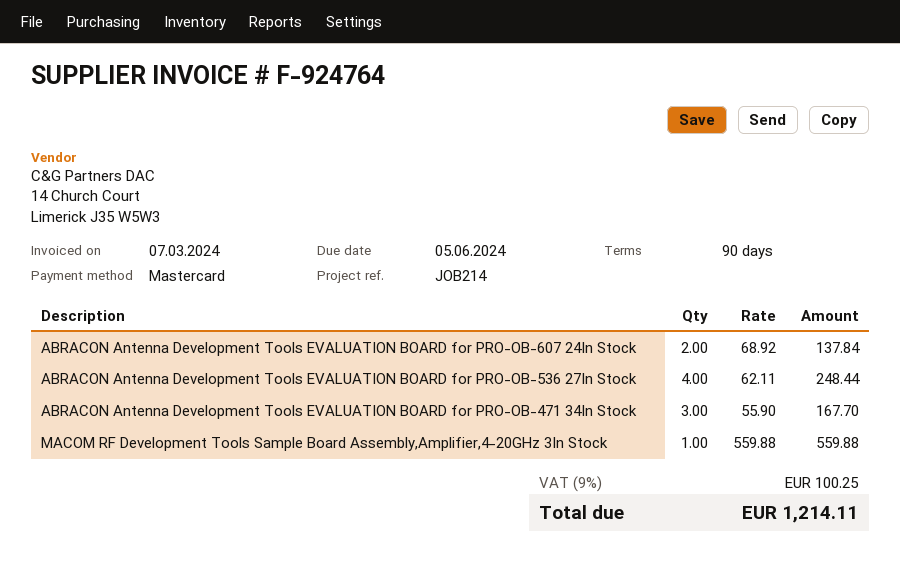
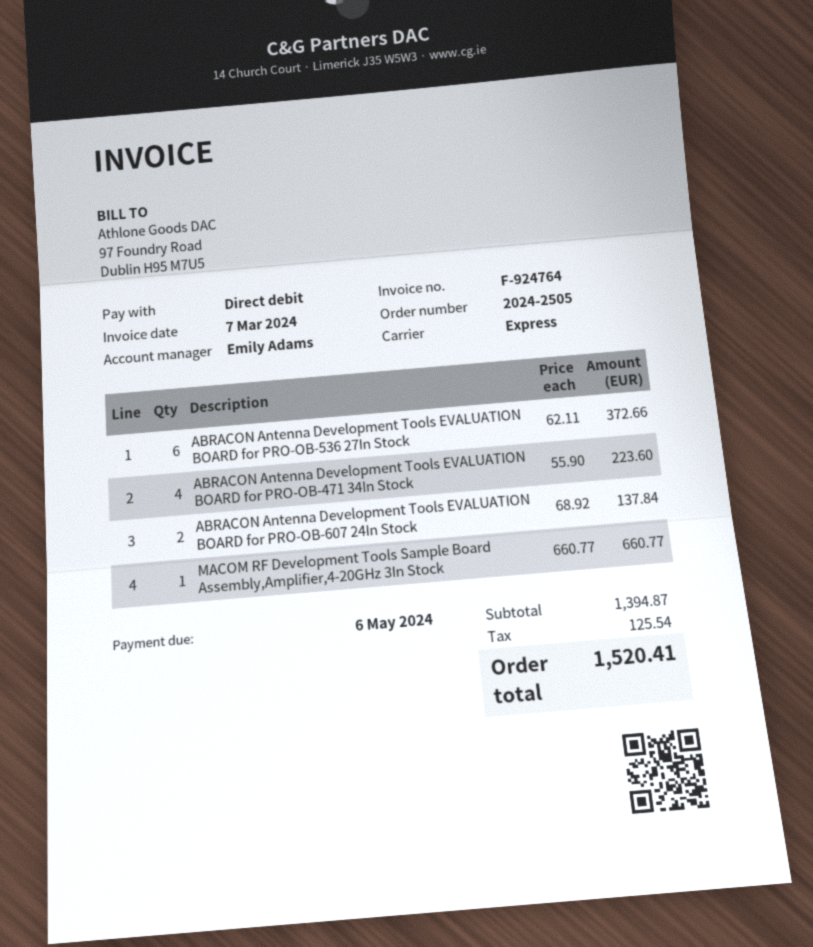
due date: 2024-06-05 -> 2024-05-06
payment method: Mastercard -> direct debit
ABRACON Antenna Development Tools EVALUATION BOARD for PRO-OB-536 27In Stock: 4 x 62.11 = 248.44 -> 6 x 62.11 = 372.66
ABRACON Antenna Development Tools EVALUATION BOARD for PRO-OB-471 34In Stock: 3 x 55.90 = 167.70 -> 4 x 55.90 = 223.60
MACOM RF Development Tools Sample Board Assembly,Amplifier,4-20GHz 3In Stock: 1 x 559.88 = 559.88 -> 1 x 660.77 = 660.77
tax: 100.25 -> 125.54
total: 1214.11 -> 1520.41

